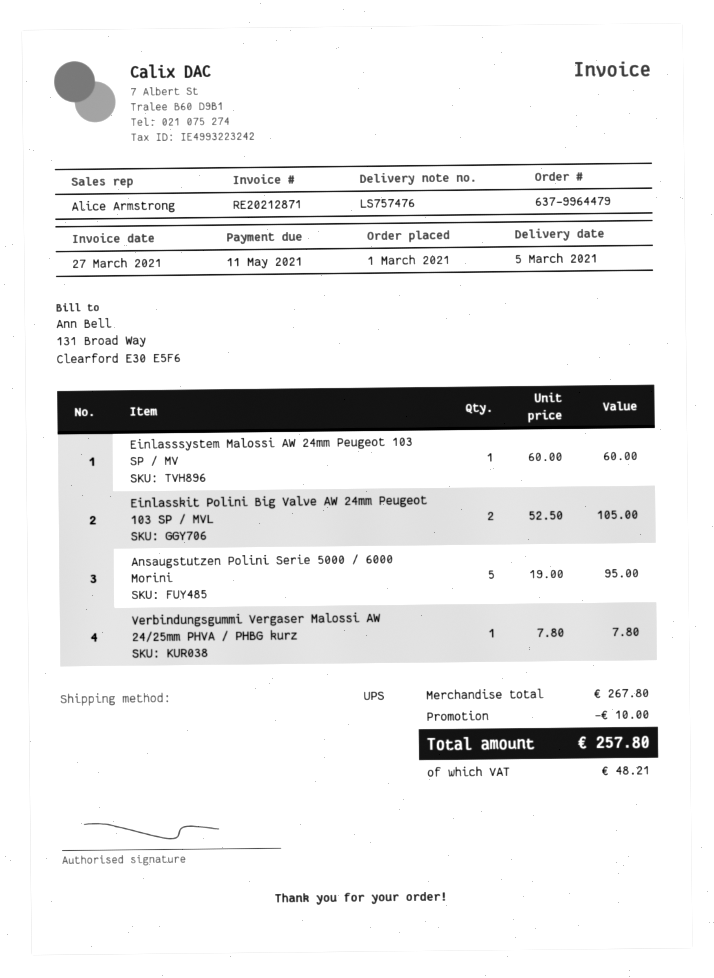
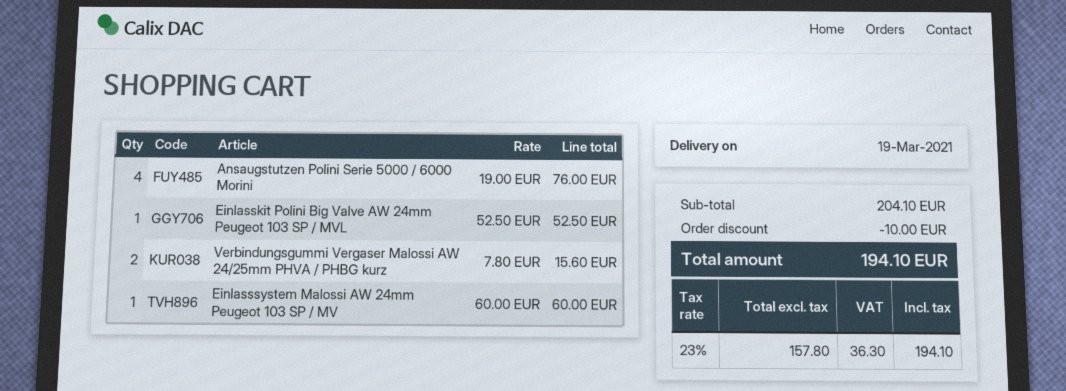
delivery date: 2021-03-05 -> 2021-03-19
Einlasskit Polini Big Valve AW 24mm Peugeot 103 SP / MVL: 2 x 52.50 = 105.00 -> 1 x 52.50 = 52.50
Ansaugstutzen Polini Serie 5000 / 6000 Morini: 5 x 19.00 = 95.00 -> 4 x 19.00 = 76.00
Verbindungsgummi Vergaser Malossi AW 24/25mm PHVA / PHBG kurz: 1 x 7.80 = 7.80 -> 2 x 7.80 = 15.60
subtotal: 267.80 -> 204.10
tax: 48.21 -> 36.30
total: 257.80 -> 194.10

